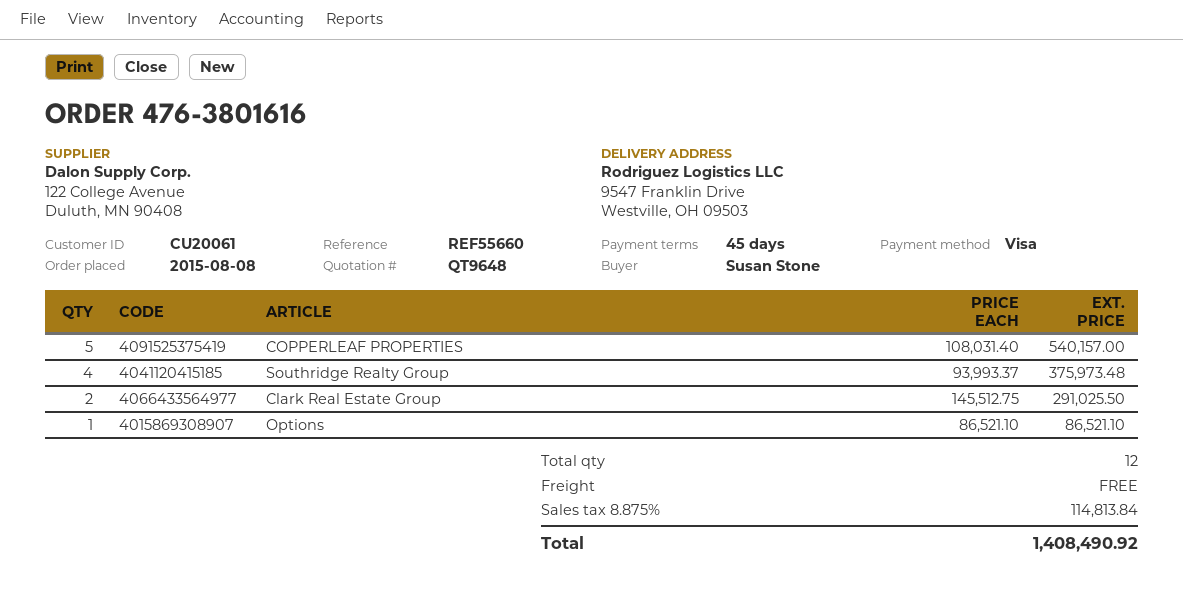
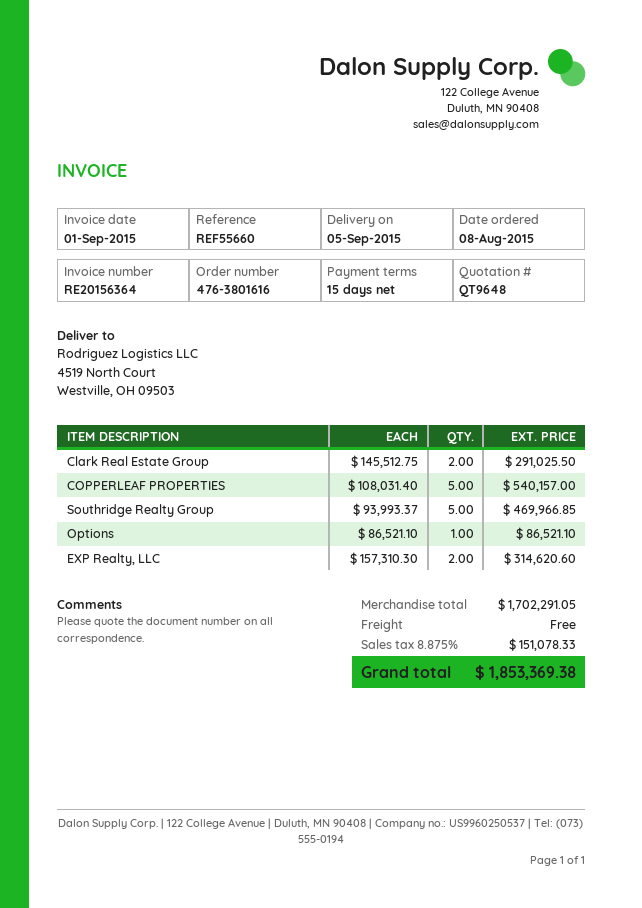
payment terms: 45 days -> 15 days
ship to: 9547 Franklin Drive, Westville, OH 09503 -> 4519 North Court, Westville, OH 09503
Southridge Realty Group: 4 x 93993.37 = 375973.48 -> 5 x 93993.37 = 469966.85
EXP Realty, LLC: none -> 2 x 157310.30 = 314620.60
tax: 8.875% = 114813.84 -> 8.875% = 151078.33
total: 1408490.92 -> 1853369.38

